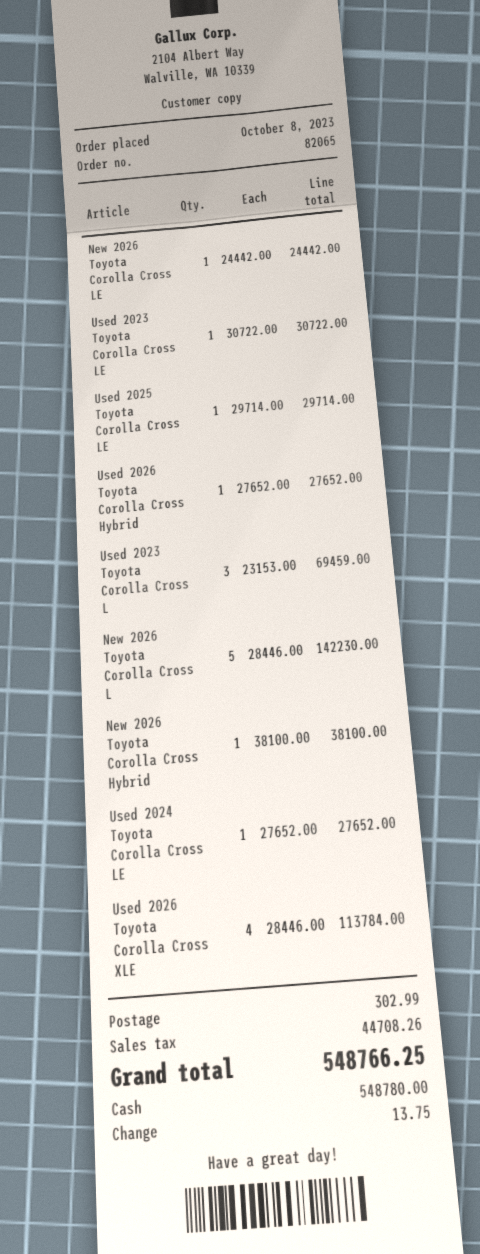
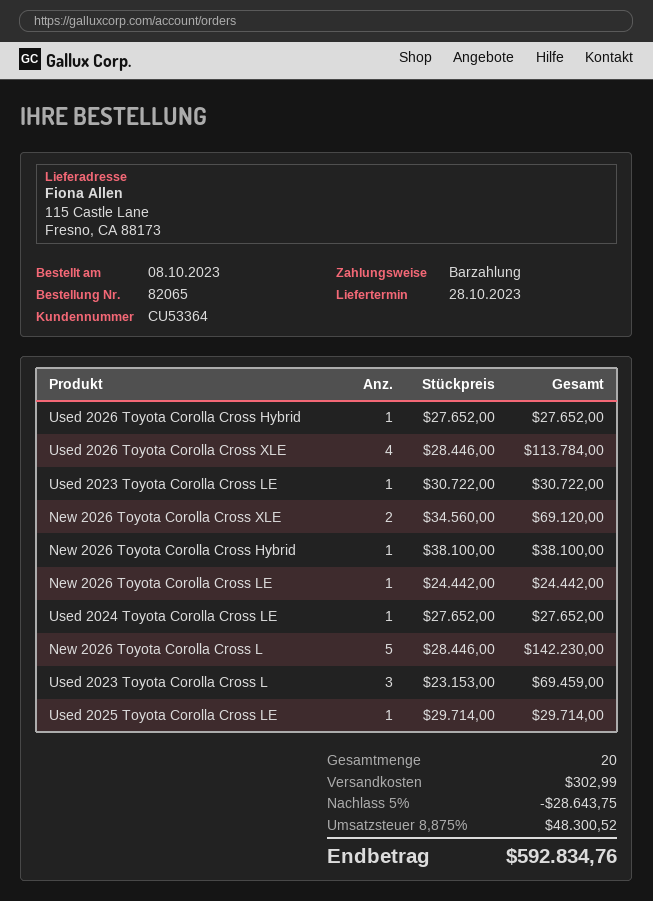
New 2026 Toyota Corolla Cross XLE: none -> 2 x 34560.00 = 69120.00
discount: none -> 5% = 28643.75
tax: 44708.26 -> 48300.52
total: 548766.25 -> 592834.76

